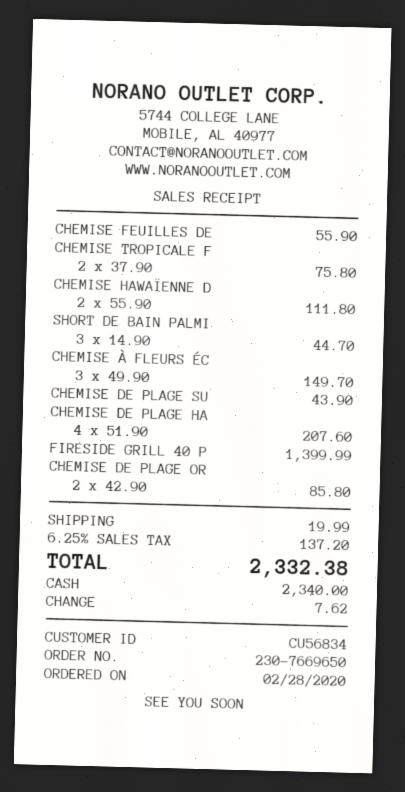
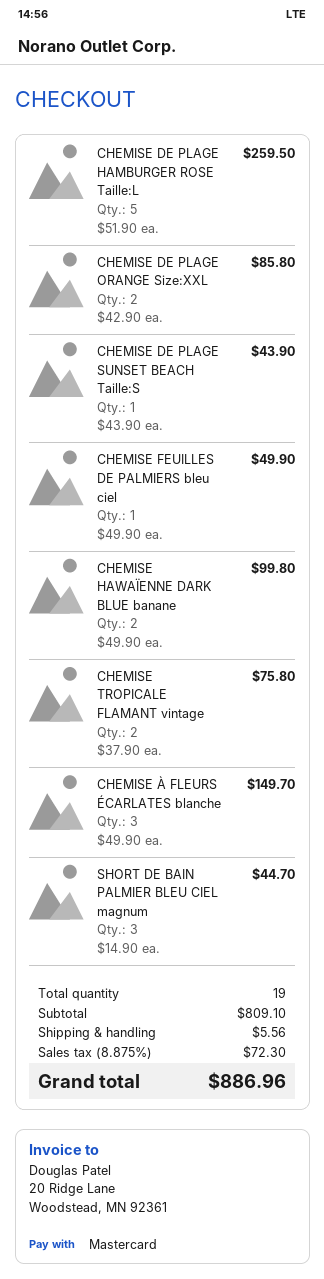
payment method: cash -> Mastercard
CHEMISE FEUILLES DE: 1 x 55.90 = 55.90 -> 1 x 49.90 = 49.90
CHEMISE HAWAÏENNE D: 2 x 55.90 = 111.80 -> 2 x 49.90 = 99.80
CHEMISE DE PLAGE HA: 4 x 51.90 = 207.60 -> 5 x 51.90 = 259.50
FIRESIDE GRILL 40 P: 1 x 1399.99 = 1399.99 -> none
shipping: 19.99 -> 5.56
tax: 6.25% = 137.20 -> 8.875% = 72.30
total: 2332.38 -> 886.96

